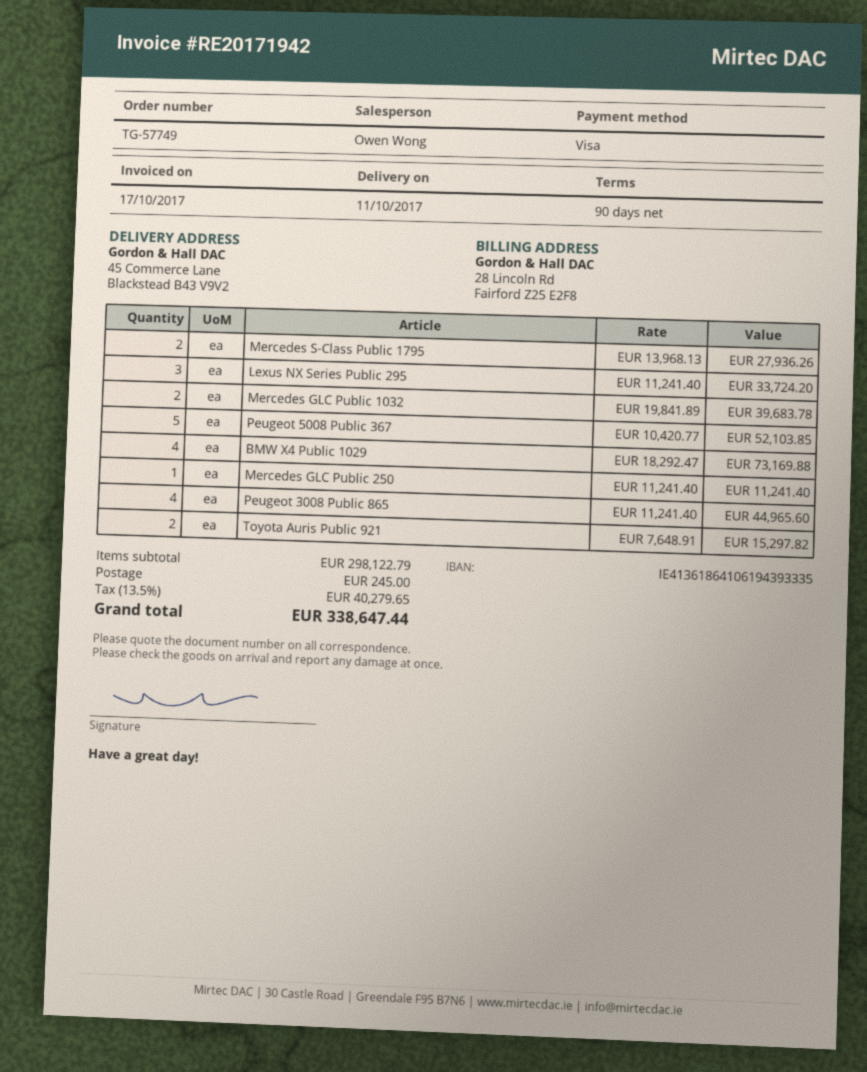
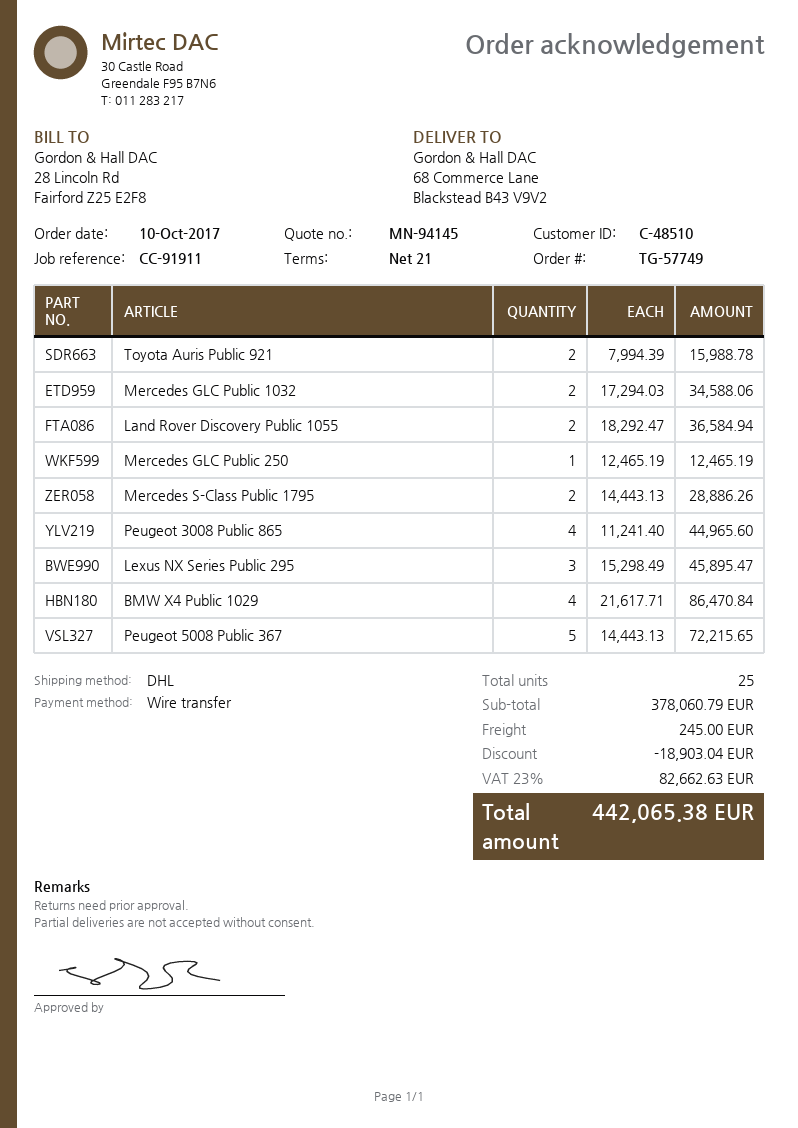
payment terms: 90 days -> 21 days
payment method: Visa -> bank transfer
ship to: 45 Commerce Lane, Blackstead B43 V9V2 -> 68 Commerce Lane, Blackstead B43 V9V2
Mercedes S-Class Public 1795: 2 x 13968.13 = 27936.26 -> 2 x 14443.13 = 28886.26
Lexus NX Series Public 295: 3 x 11241.40 = 33724.20 -> 3 x 15298.49 = 45895.47
Mercedes GLC Public 1032: 2 x 19841.89 = 39683.78 -> 2 x 17294.03 = 34588.06
Peugeot 5008 Public 367: 5 x 10420.77 = 52103.85 -> 5 x 14443.13 = 72215.65
BMW X4 Public 1029: 4 x 18292.47 = 73169.88 -> 4 x 21617.71 = 86470.84
Mercedes GLC Public 250: 1 x 11241.40 = 11241.40 -> 1 x 12465.19 = 12465.19
Toyota Auris Public 921: 2 x 7648.91 = 15297.82 -> 2 x 7994.39 = 15988.78
Land Rover Discovery Public 1055: none -> 2 x 18292.47 = 36584.94
subtotal: 298122.79 -> 378060.79
discount: none -> 18903.04
tax: 13.5% = 40279.65 -> 23% = 82662.63
total: 338647.44 -> 442065.38

